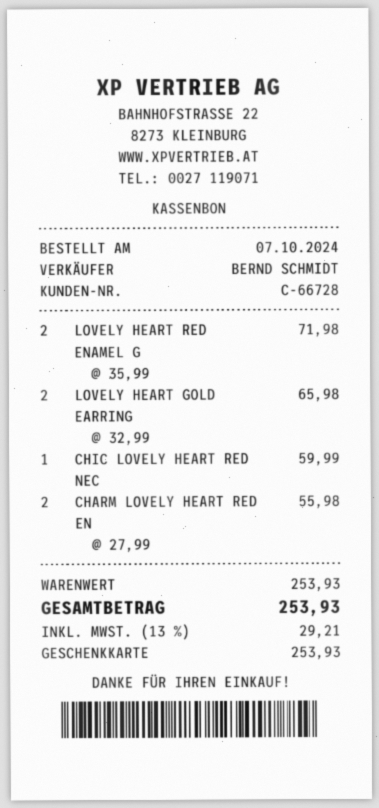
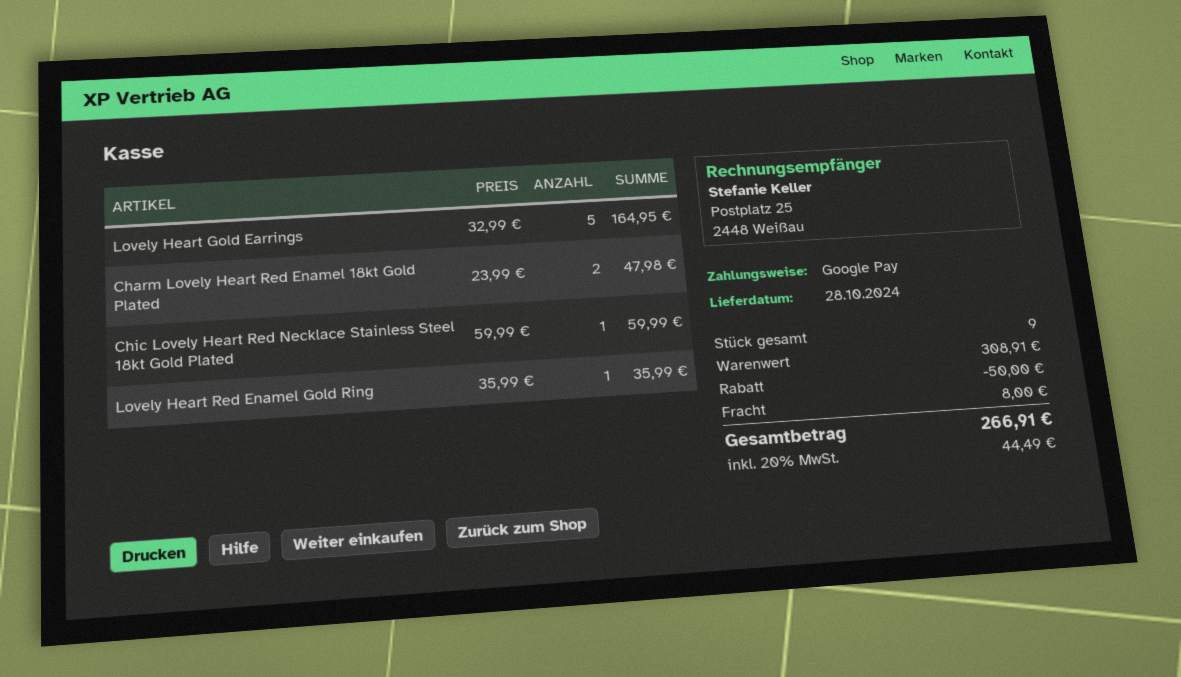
payment method: gift card -> Google Pay
LOVELY HEART RED ENAMEL G: 2 x 35.99 = 71.98 -> 1 x 35.99 = 35.99
LOVELY HEART GOLD EARRING: 2 x 32.99 = 65.98 -> 5 x 32.99 = 164.95
CHARM LOVELY HEART RED EN: 2 x 27.99 = 55.98 -> 2 x 23.99 = 47.98
subtotal: 253.93 -> 308.91
discount: none -> 50.00
shipping: none -> 8.00
tax: 13% = 29.21 -> 20% = 44.49
total: 253.93 -> 266.91

